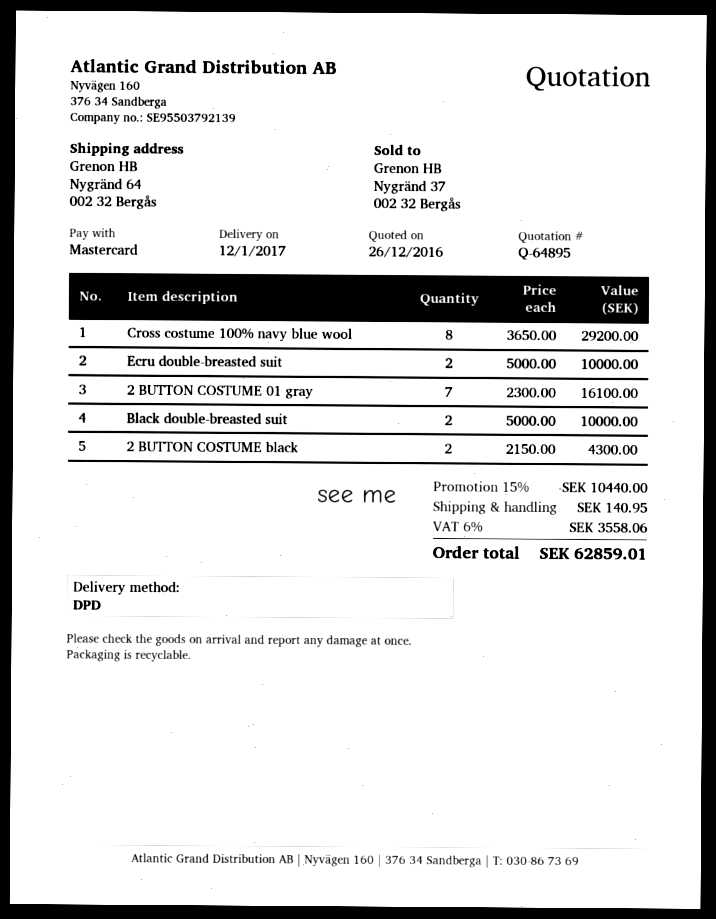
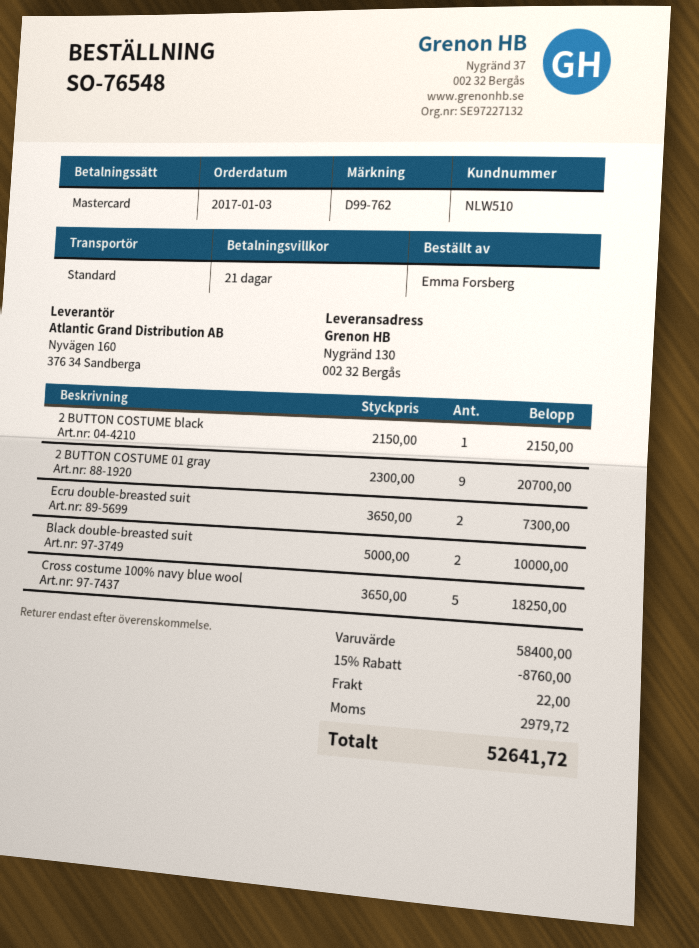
shipping method: DPD -> standard
ship to: Nygränd 64, 002 32 Bergås -> Nygränd 130, 002 32 Bergås
Cross costume 100% navy blue wool: 8 x 3650.00 = 29200.00 -> 5 x 3650.00 = 18250.00
Ecru double-breasted suit: 2 x 5000.00 = 10000.00 -> 2 x 3650.00 = 7300.00
2 BUTTON COSTUME 01 gray: 7 x 2300.00 = 16100.00 -> 9 x 2300.00 = 20700.00
2 BUTTON COSTUME black: 2 x 2150.00 = 4300.00 -> 1 x 2150.00 = 2150.00
discount: 15% = 10440.00 -> 15% = 8760.00
shipping: 140.95 -> 22.00
tax: 3558.06 -> 2979.72
total: 62859.01 -> 52641.72

